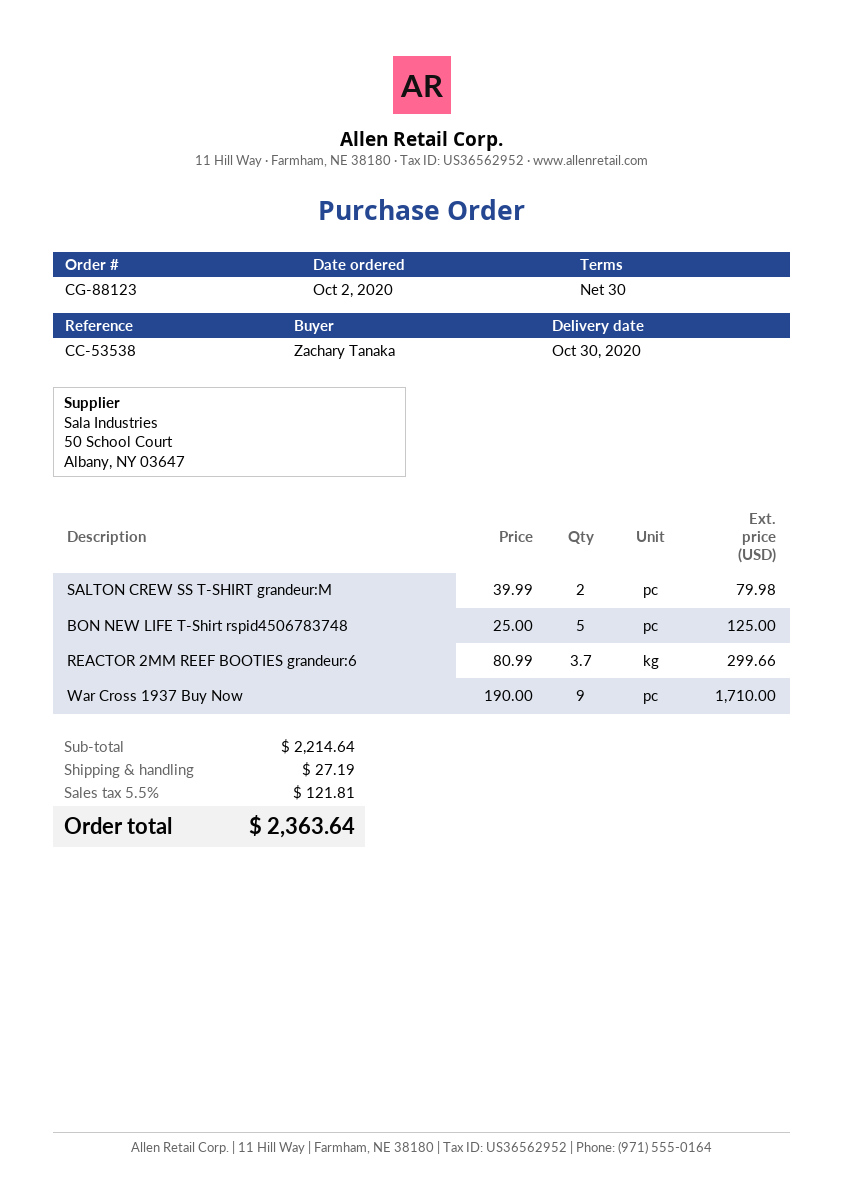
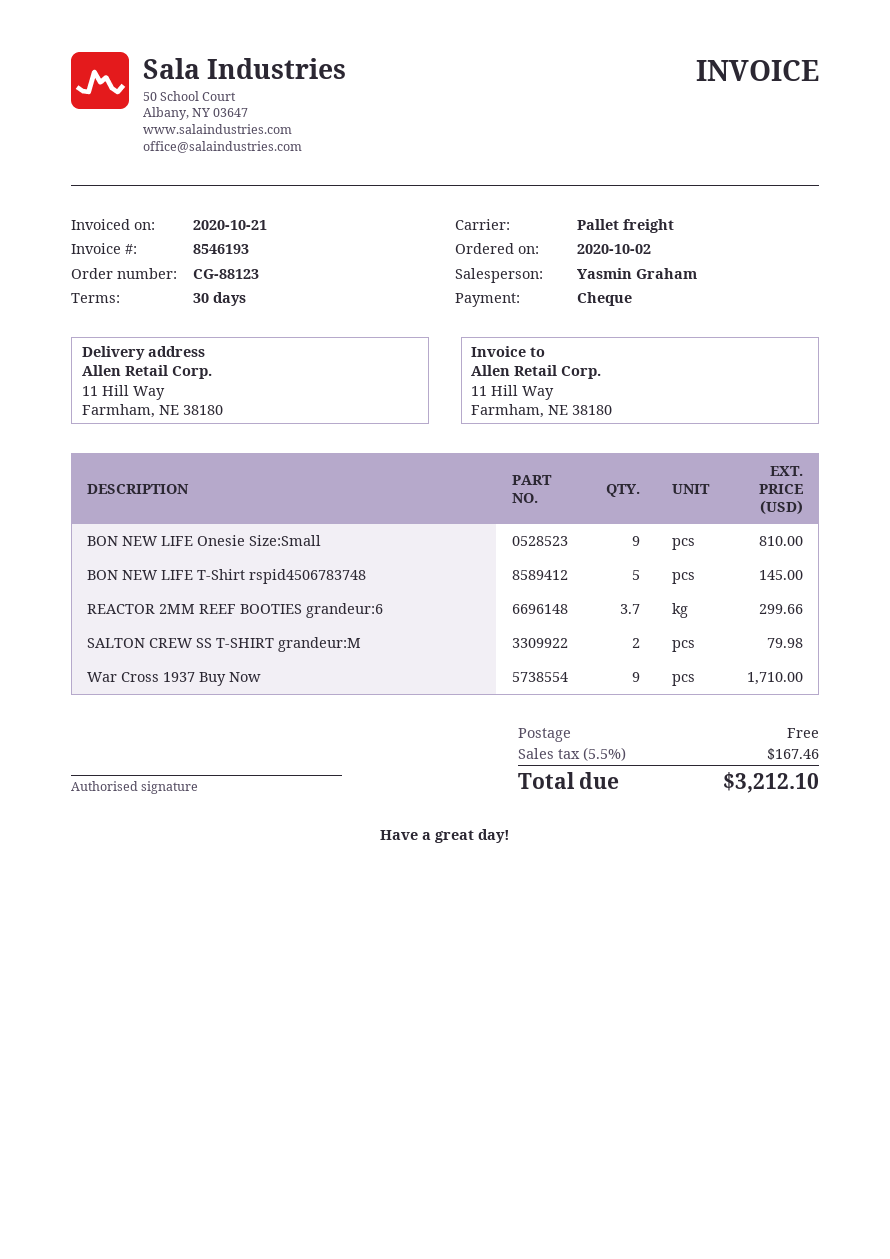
BON NEW LIFE T-Shirt rspid4506783748: 5 for 125.00 -> 5 for 145.00
BON NEW LIFE Onesie Size:Small: none -> 9 for 810.00
shipping: 27.19 -> 0.00
tax: 5.5% = 121.81 -> 5.5% = 167.46
total: 2363.64 -> 3212.10

